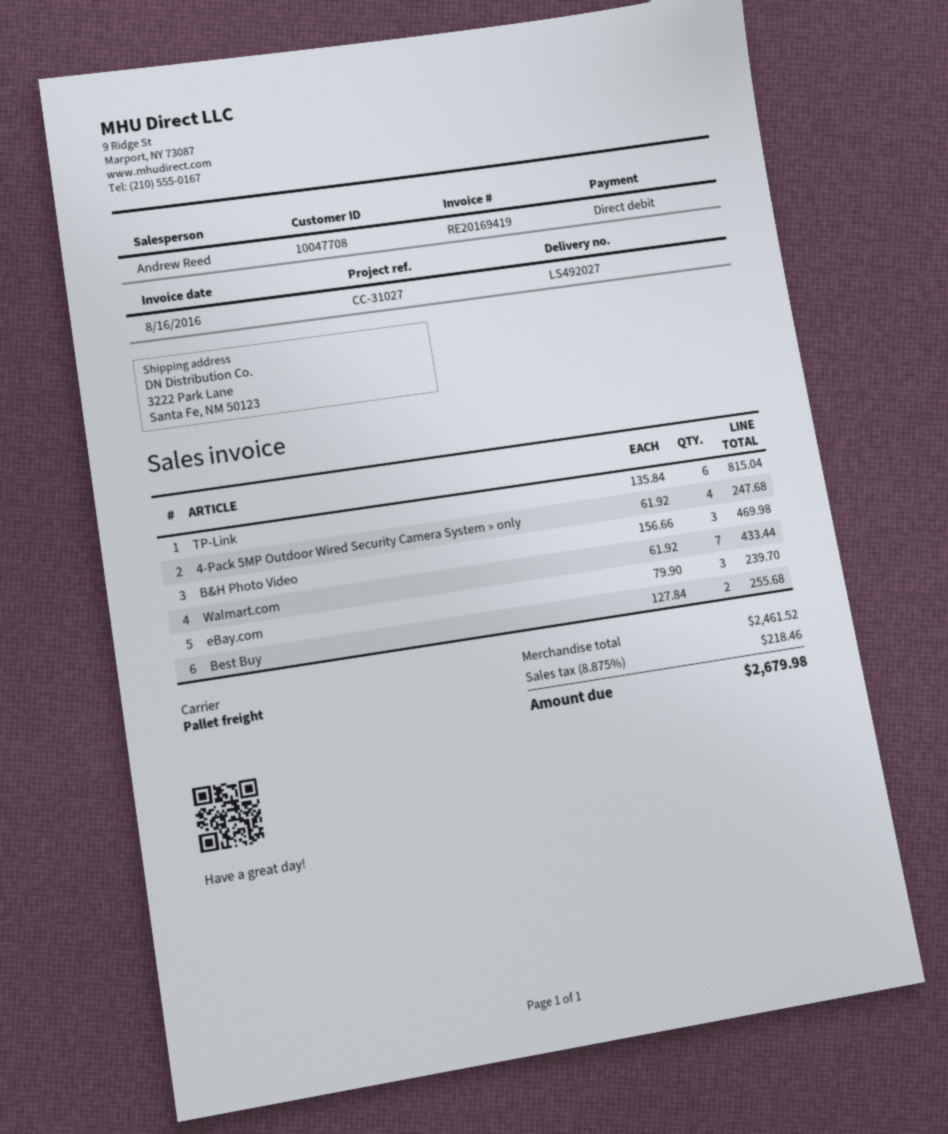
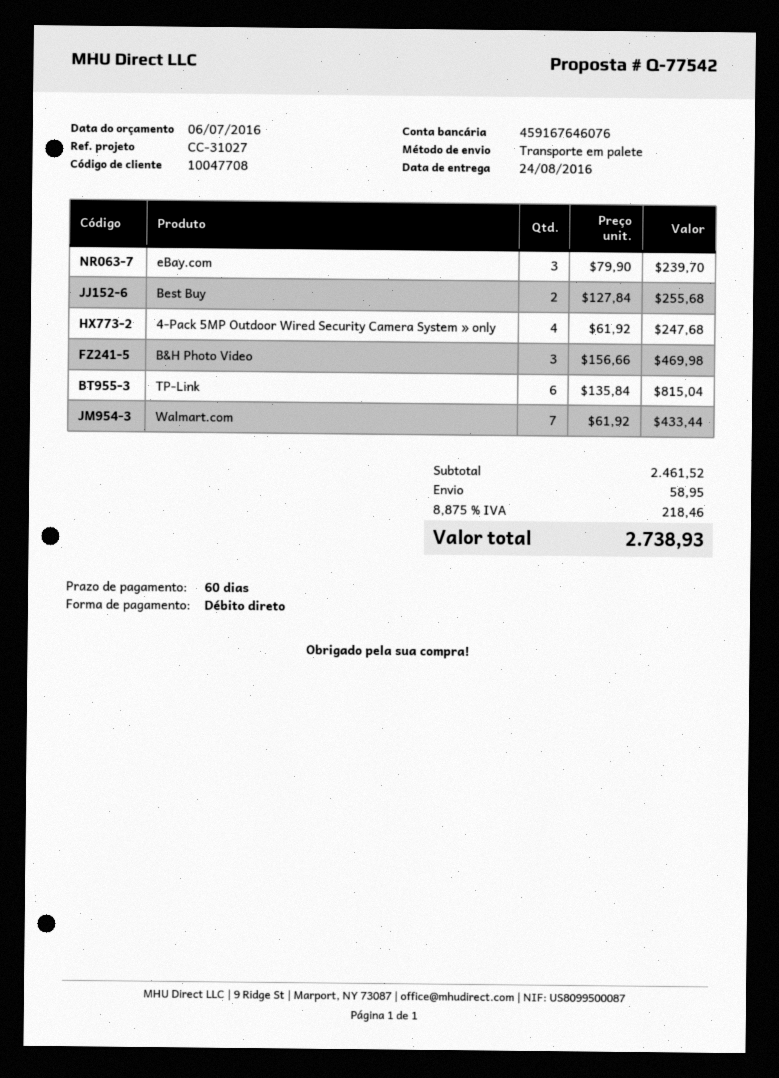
shipping: none -> 58.95
total: 2679.98 -> 2738.93

